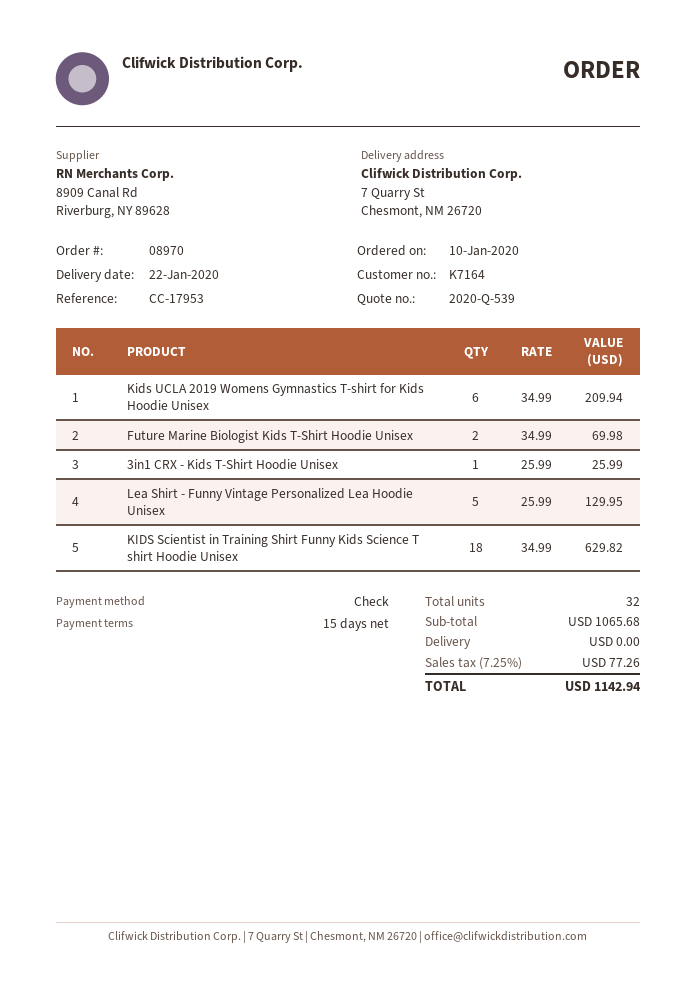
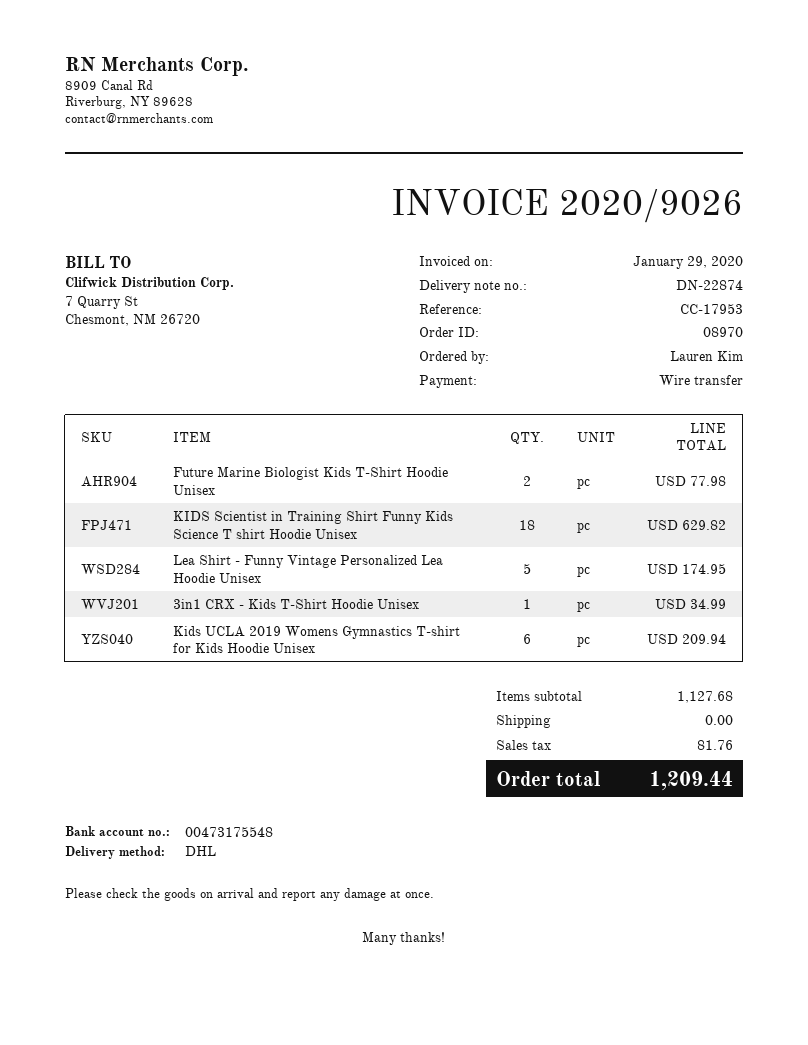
payment method: cheque -> bank transfer
Future Marine Biologist Kids T-Shirt Hoodie Unisex: 2 for 69.98 -> 2 for 77.98
3in1 CRX - Kids T-Shirt Hoodie Unisex: 1 for 25.99 -> 1 for 34.99
Lea Shirt - Funny Vintage Personalized Lea Hoodie Unisex: 5 for 129.95 -> 5 for 174.95
subtotal: 1065.68 -> 1127.68
tax: 77.26 -> 81.76
total: 1142.94 -> 1209.44

